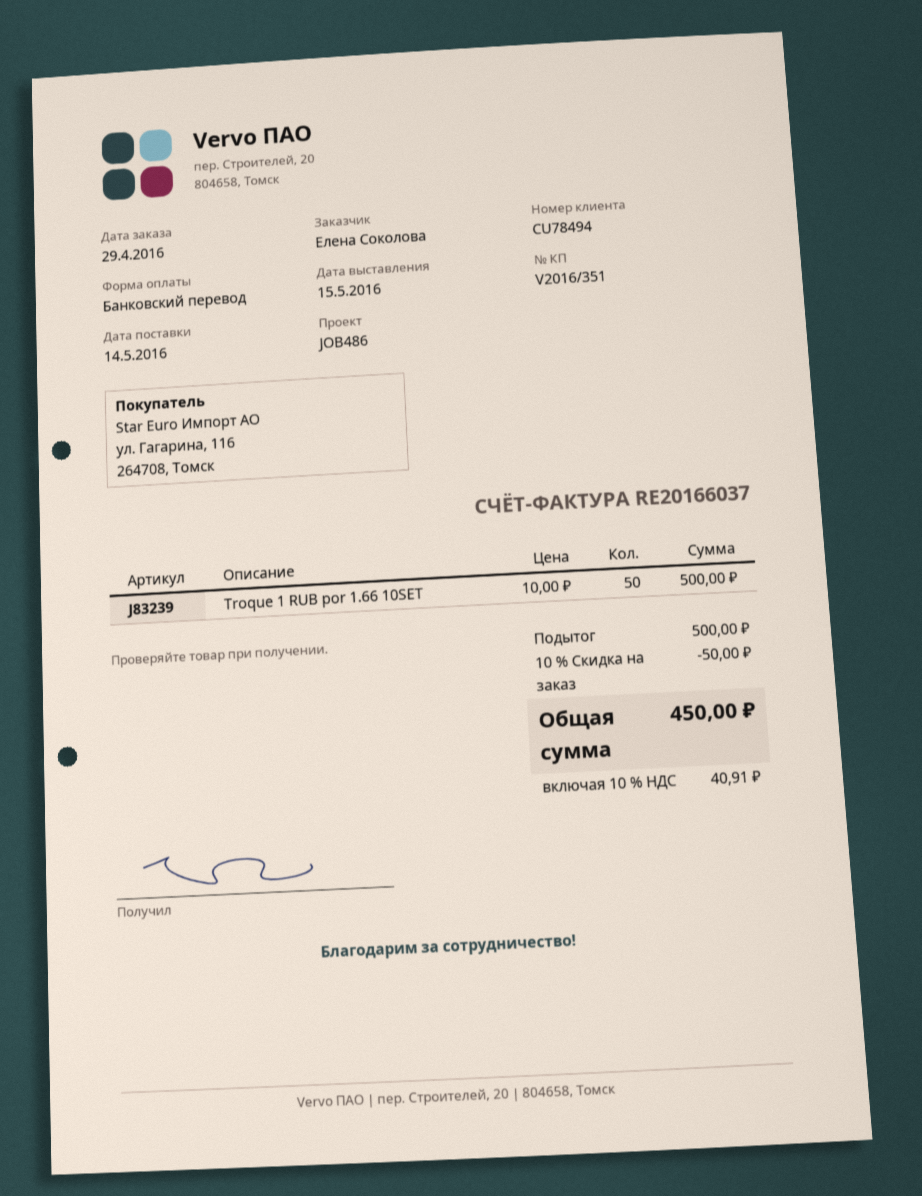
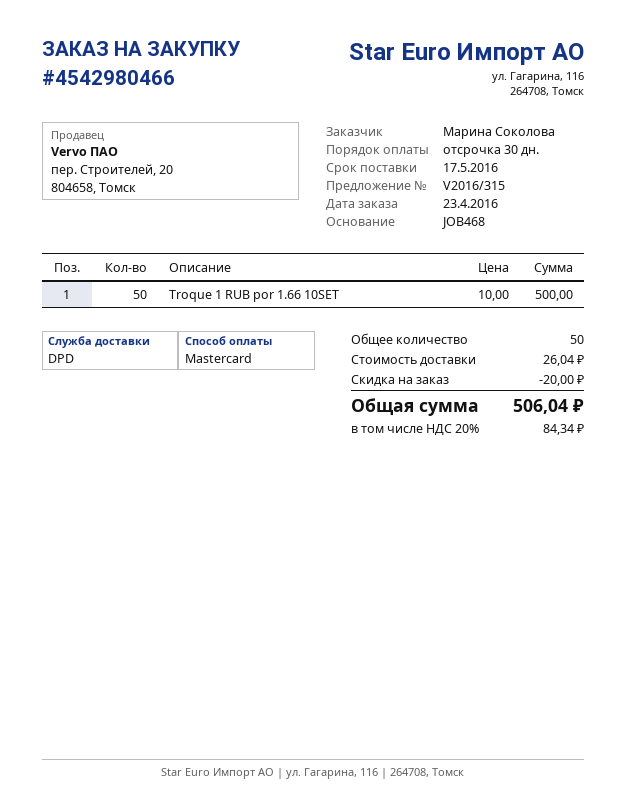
quote number: V2016/351 -> V2016/315
order date: 2016-04-29 -> 2016-04-23
delivery date: 2016-05-14 -> 2016-05-17
reference: JOB486 -> JOB468
ordered by: Елена Соколова -> Марина Соколова
payment method: bank transfer -> Mastercard
discount: 50.00 -> 20.00
shipping: none -> 26.04
tax: 10% = 40.91 -> 20% = 84.34
total: 450.00 -> 506.04

